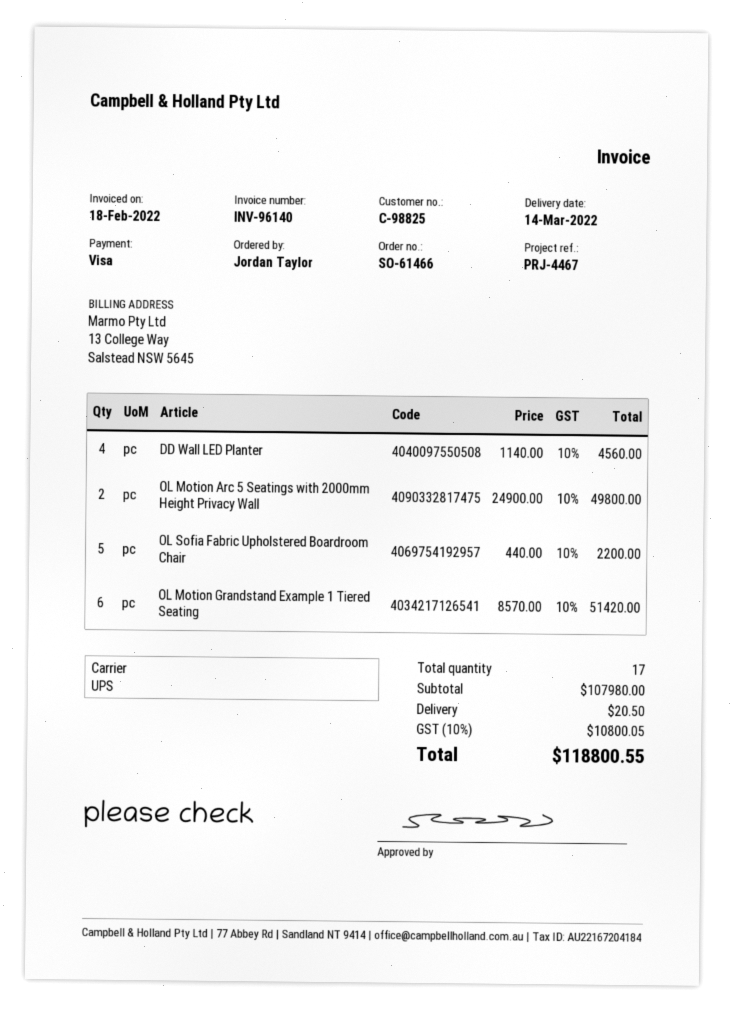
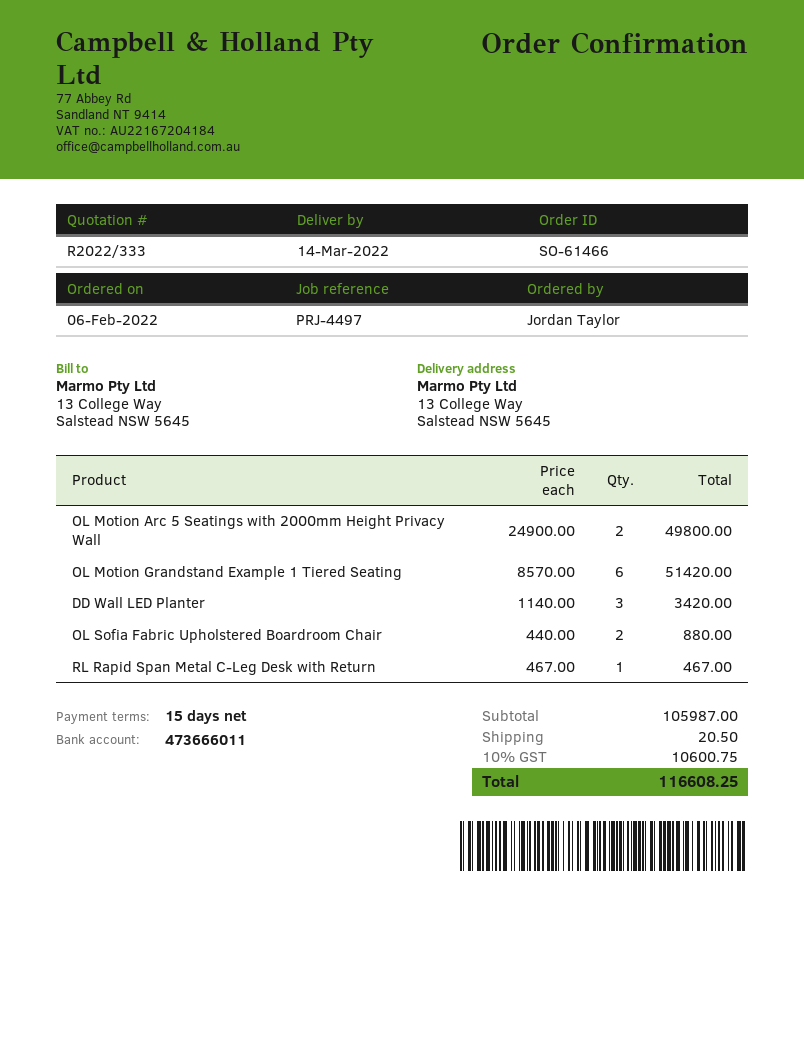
reference: PRJ-4467 -> PRJ-4497
DD Wall LED Planter: 4 x 1140.00 = 4560.00 -> 3 x 1140.00 = 3420.00
OL Sofia Fabric Upholstered Boardroom Chair: 5 x 440.00 = 2200.00 -> 2 x 440.00 = 880.00
RL Rapid Span Metal C-Leg Desk with Return: none -> 1 x 467.00 = 467.00
subtotal: 107980.00 -> 105987.00
tax: 10% = 10800.05 -> 10% = 10600.75
total: 118800.55 -> 116608.25

